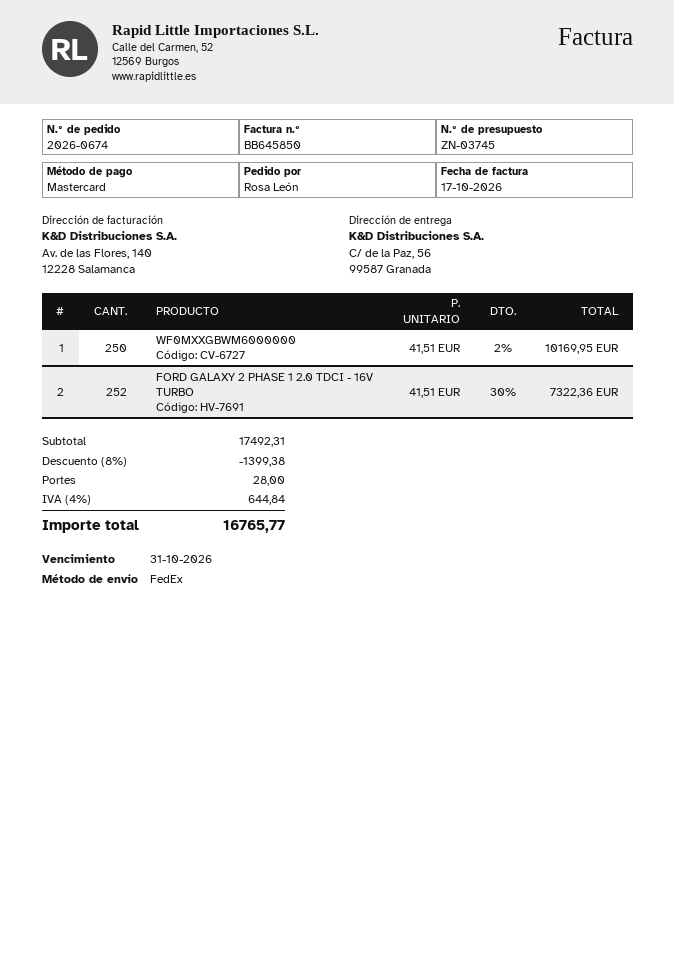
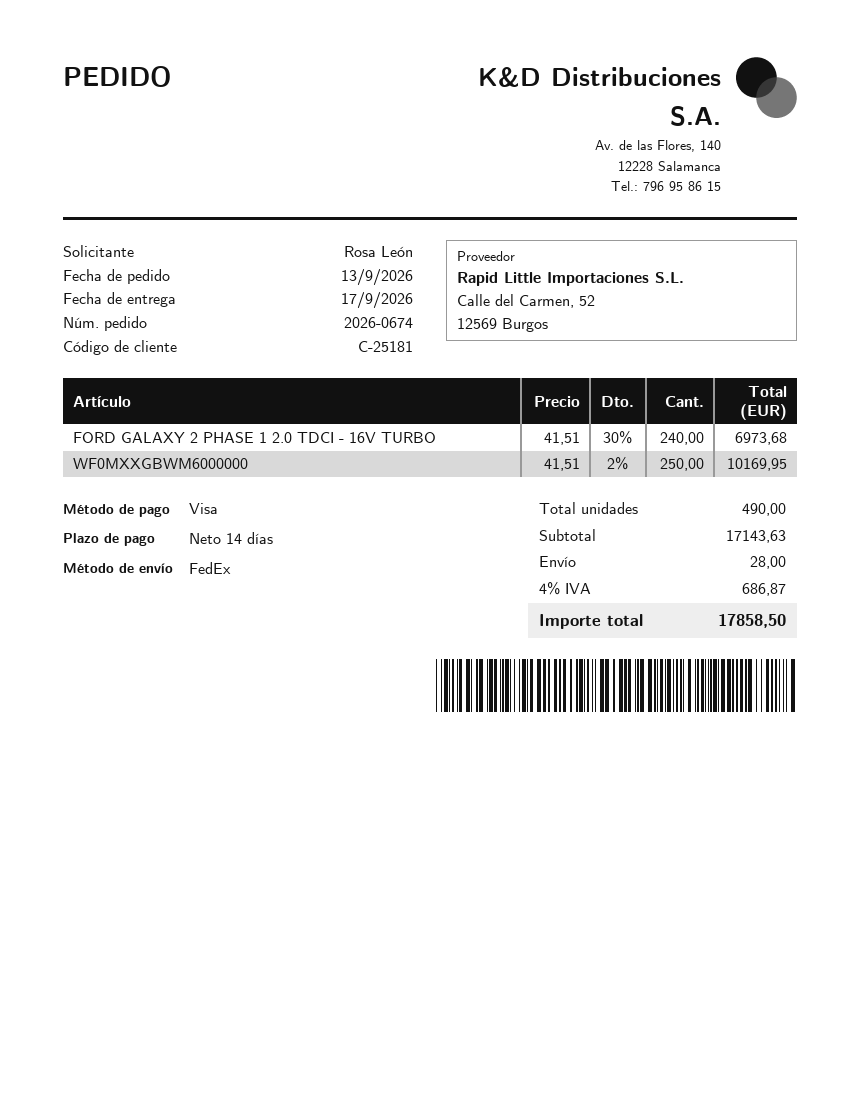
payment method: Mastercard -> Visa
FORD GALAXY 2 PHASE 1 2.0 TDCI - 16V TURBO: 252 x 41.51 - 30% = 7322.36 -> 240 x 41.51 - 30% = 6973.68
subtotal: 17492.31 -> 17143.63
discount: 8% = 1399.38 -> none
tax: 4% = 644.84 -> 4% = 686.87
total: 16765.77 -> 17858.50

